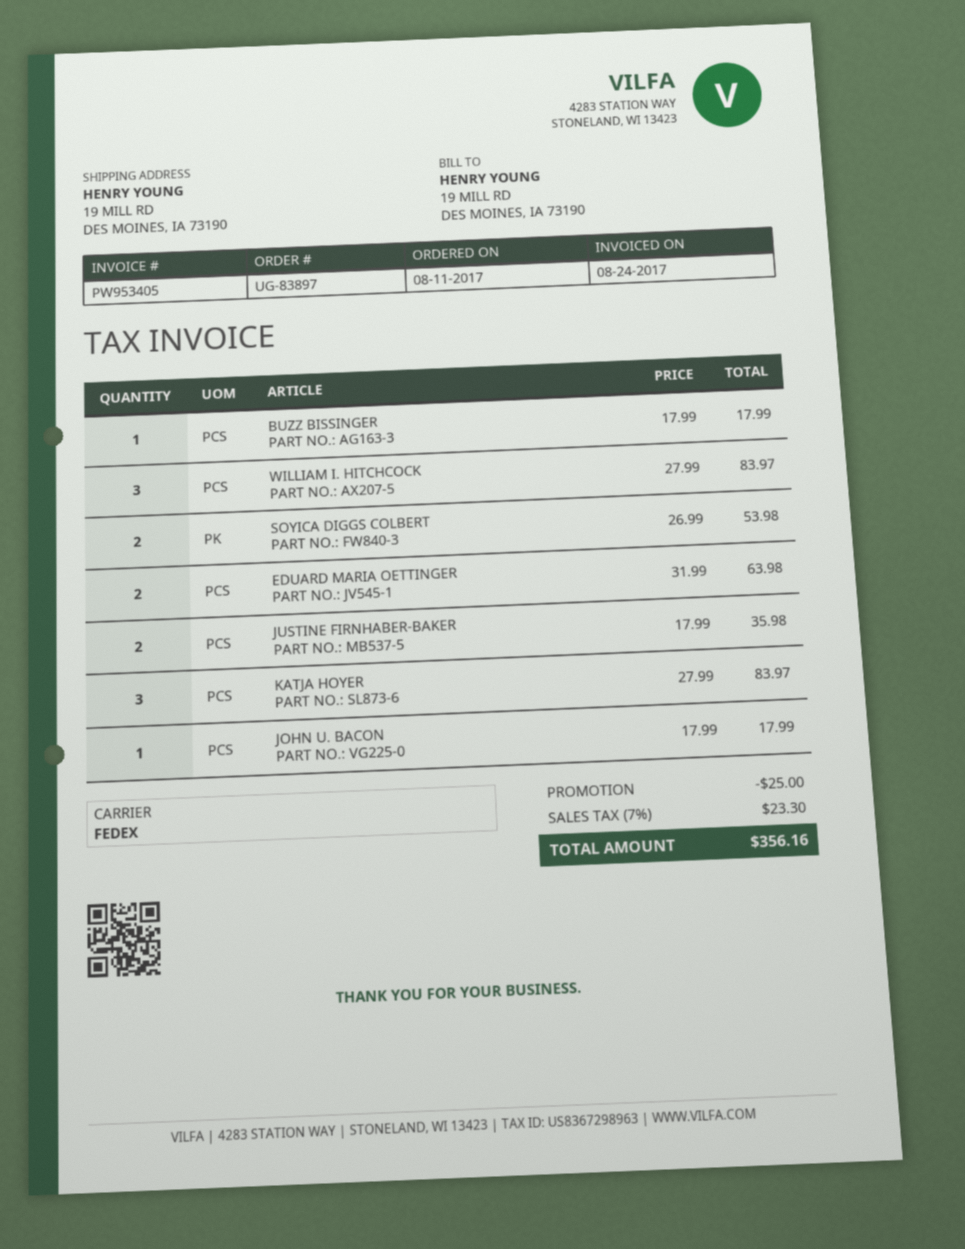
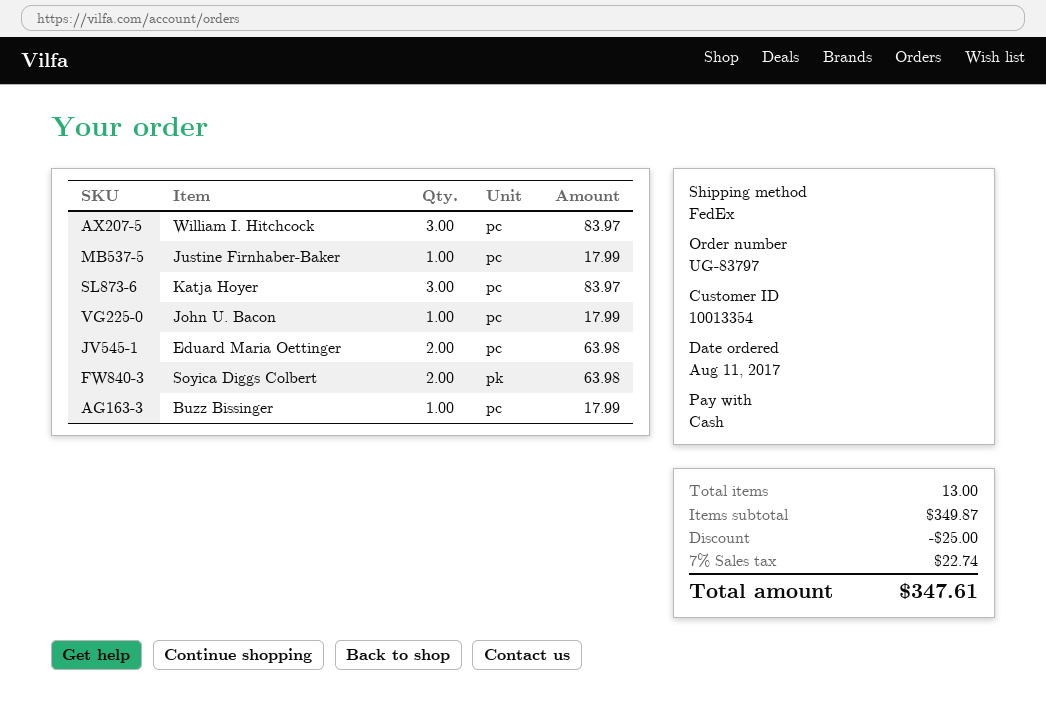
order number: UG-83897 -> UG-83797
SOYICA DIGGS COLBERT: 2 for 53.98 -> 2 for 63.98
JUSTINE FIRNHABER-BAKER: 2 for 35.98 -> 1 for 17.99
tax: 7% = 23.30 -> 7% = 22.74
total: 356.16 -> 347.61

